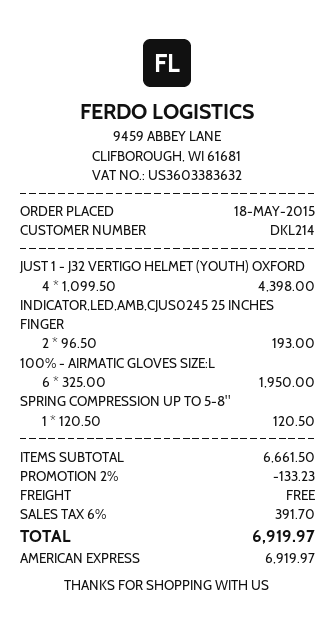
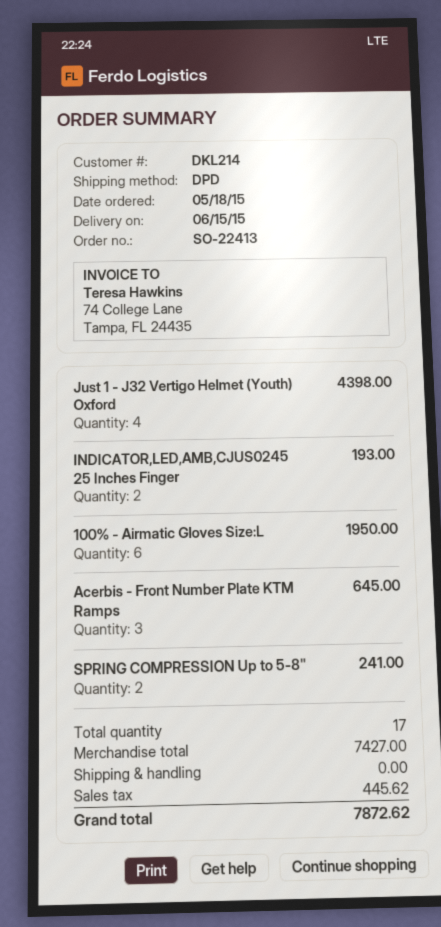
SPRING COMPRESSION UP TO 5-8": 1 for 120.50 -> 2 for 241.00
Acerbis - Front Number Plate KTM Ramps: none -> 3 for 645.00
subtotal: 6661.50 -> 7427.00
discount: 2% = 133.23 -> none
tax: 391.70 -> 445.62
total: 6919.97 -> 7872.62

